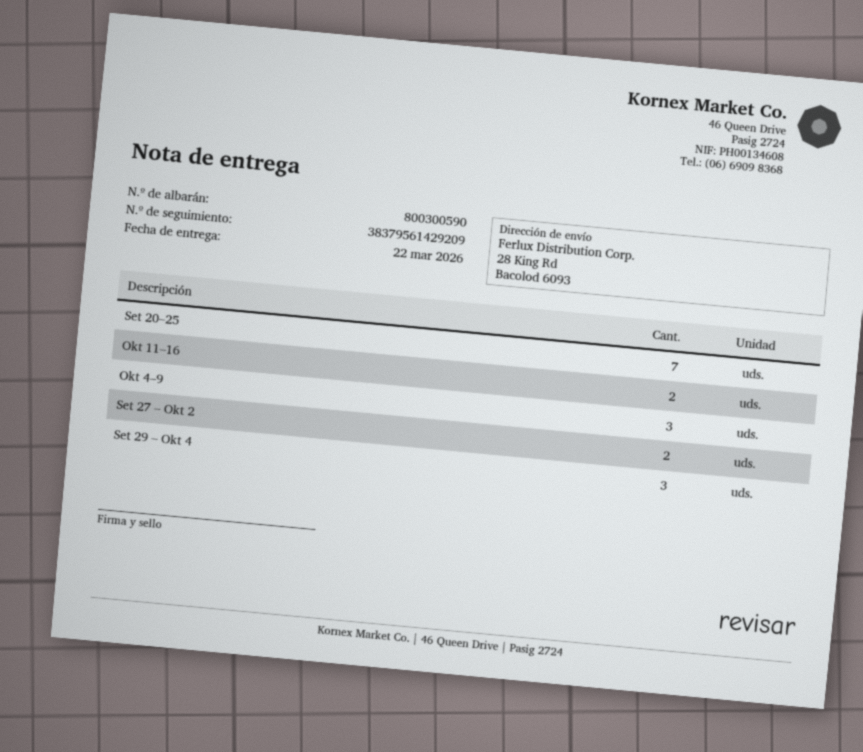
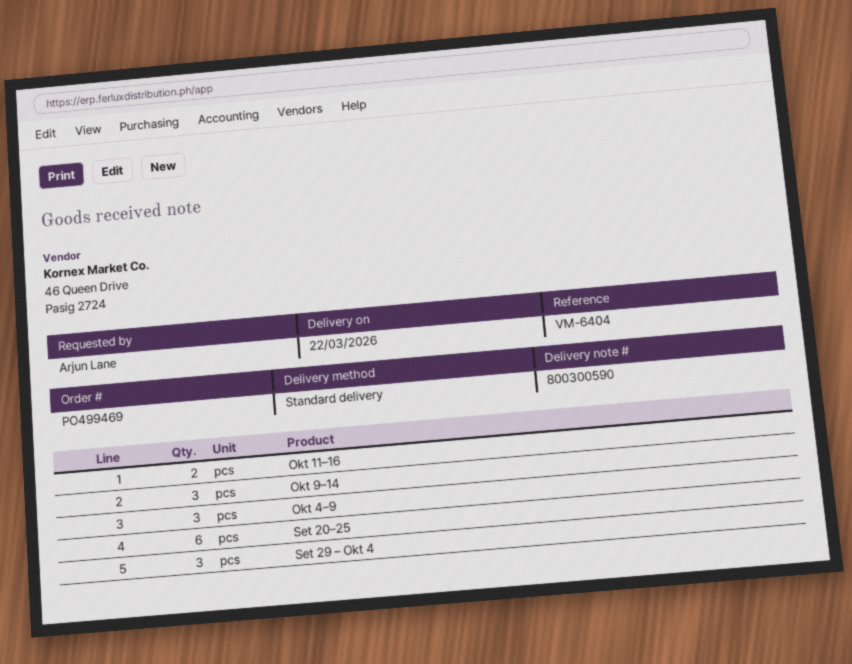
Set 20–25: 7 -> 6
Set 27 – Okt 2: 2 -> none
Okt 9–14: none -> 3

